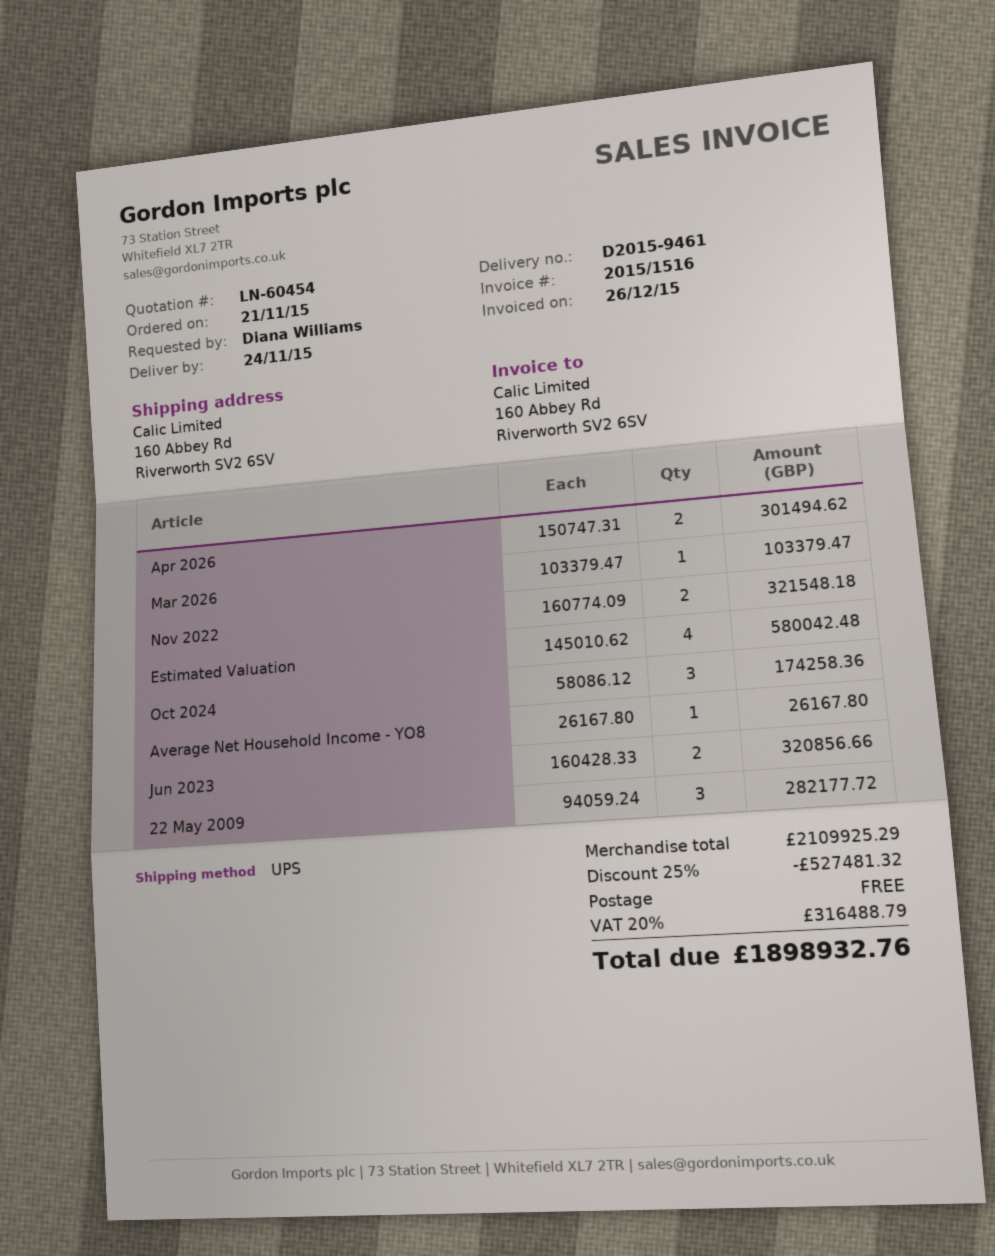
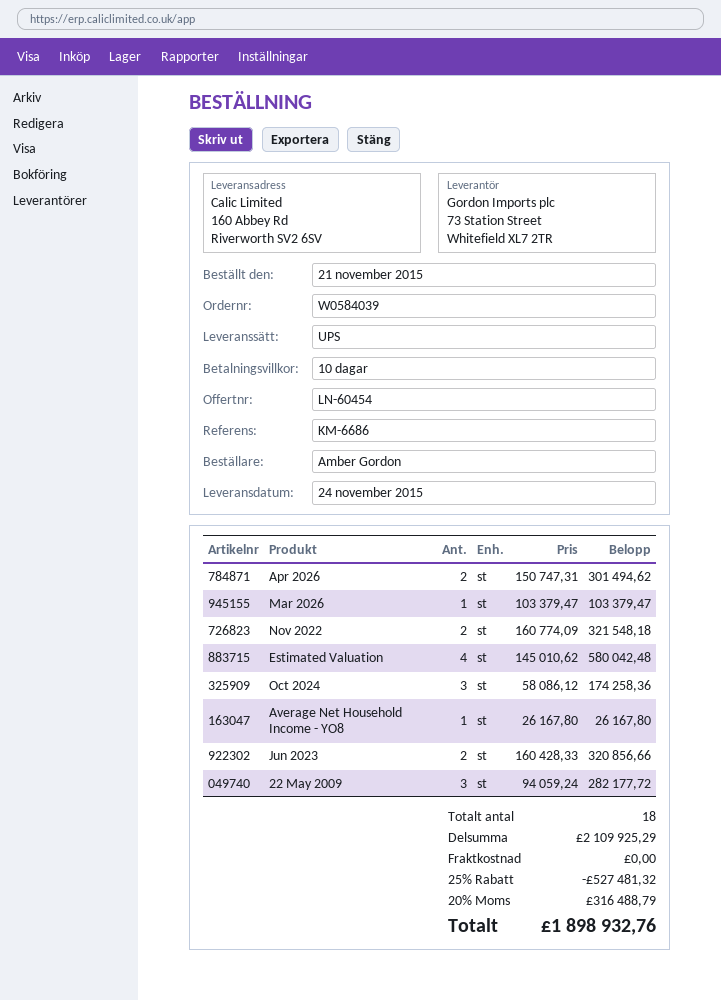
ordered by: Diana Williams -> Amber Gordon

